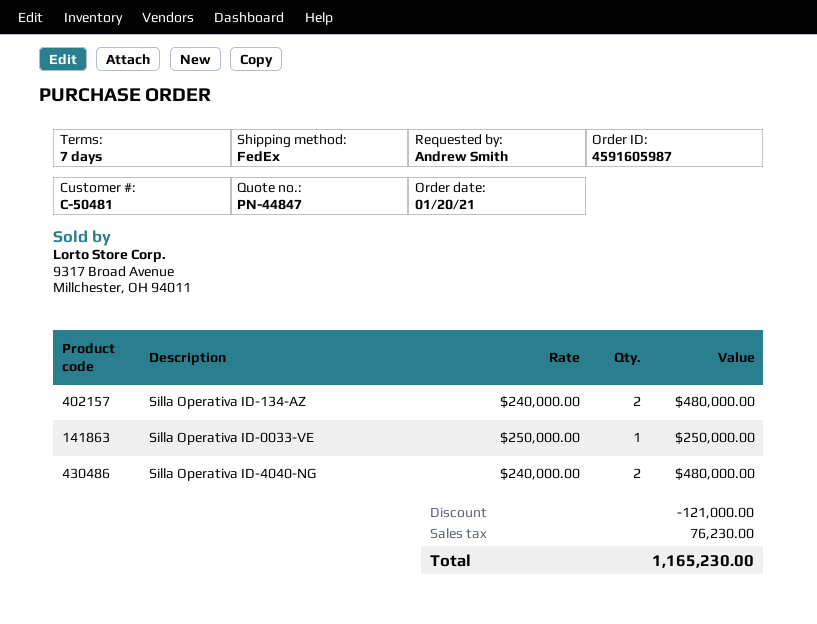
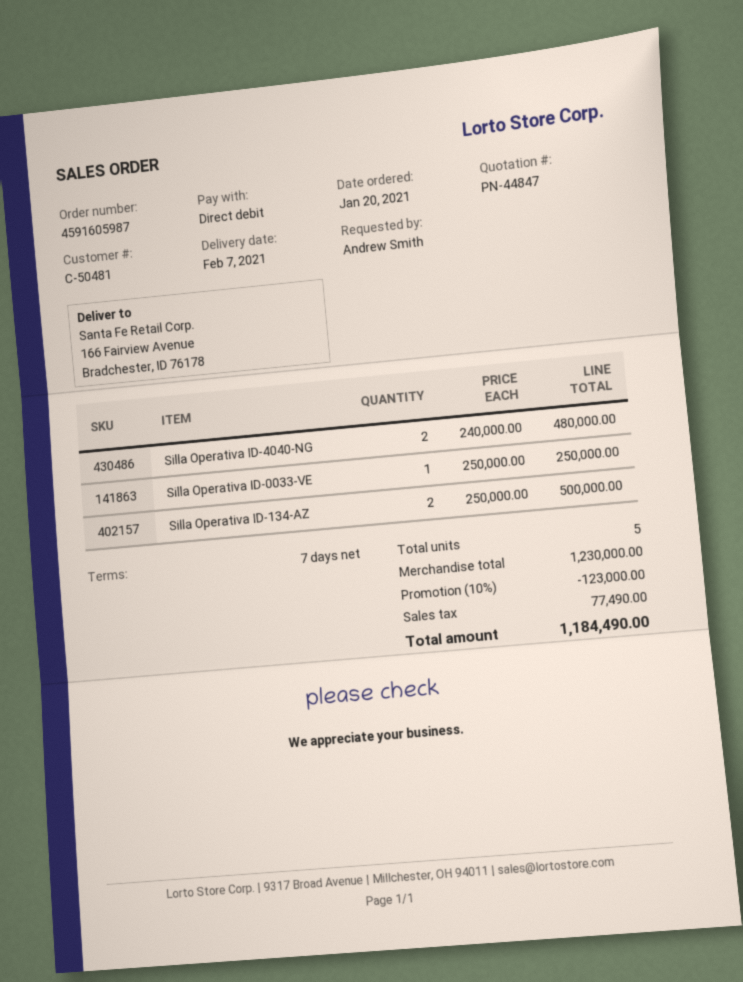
Silla Operativa ID-134-AZ: 2 x 240000.00 = 480000.00 -> 2 x 250000.00 = 500000.00
discount: 121000.00 -> 123000.00
tax: 76230.00 -> 77490.00
total: 1165230.00 -> 1184490.00

